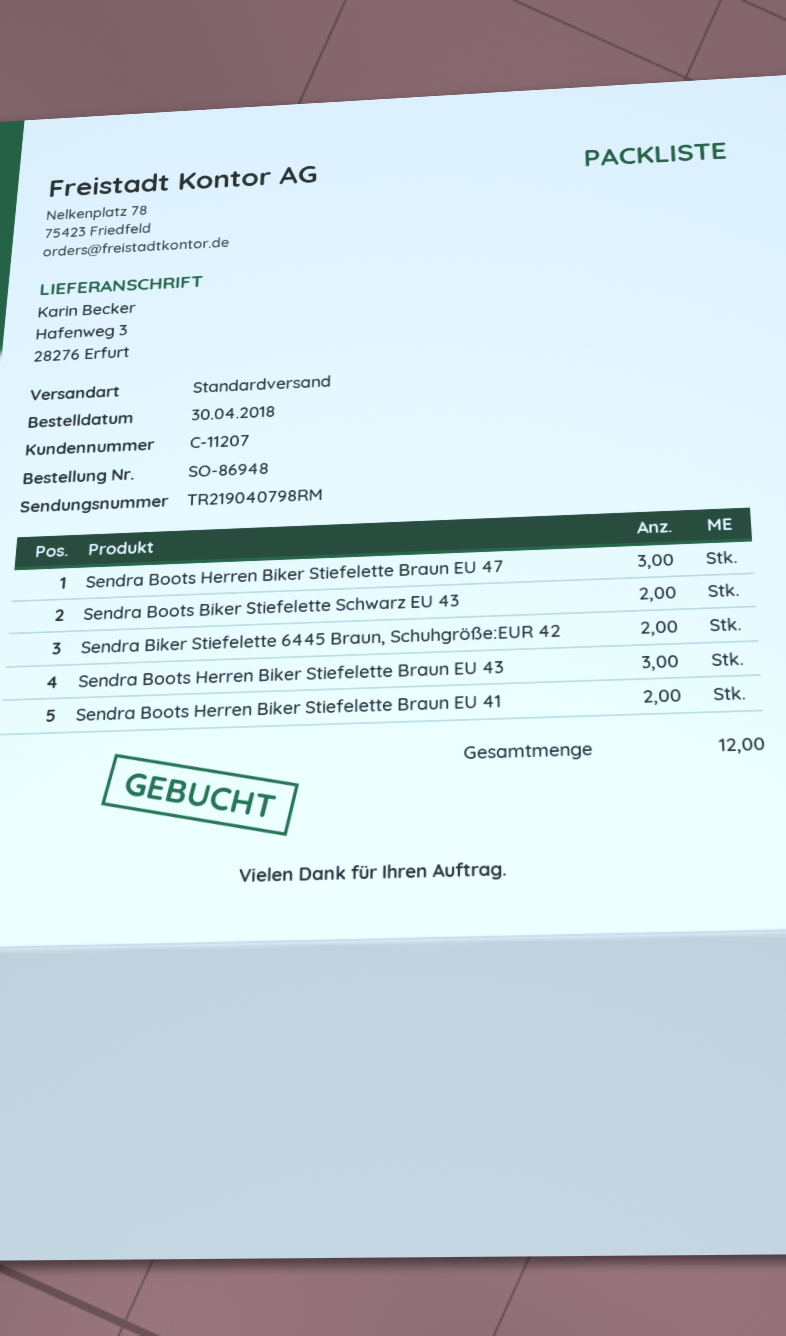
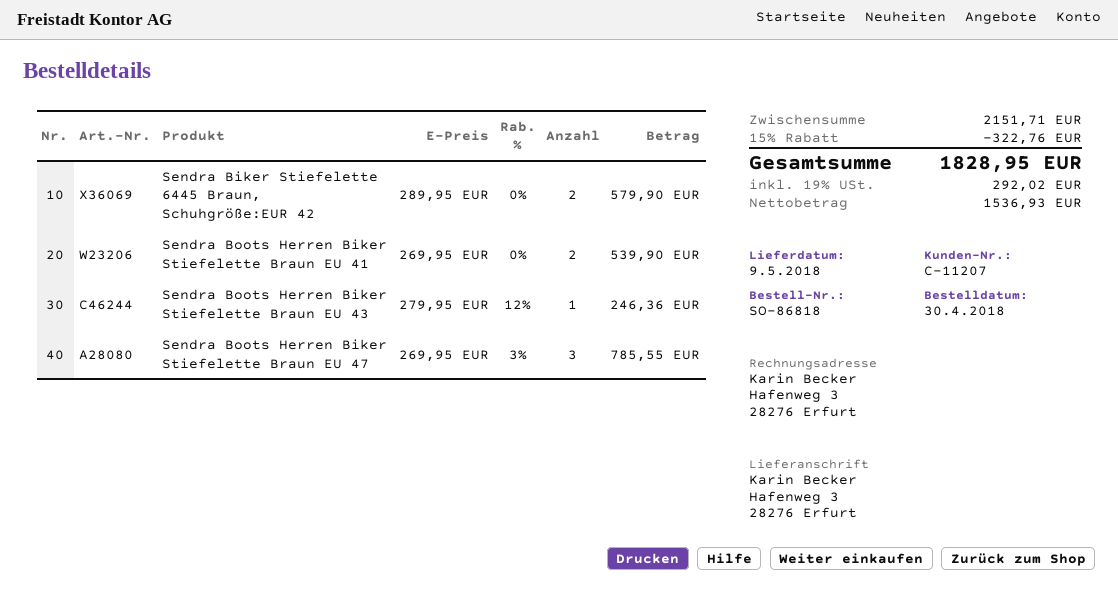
order number: SO-86948 -> SO-86818
Sendra Boots Biker Stiefelette Schwarz EU 43: 2 -> none
Sendra Boots Herren Biker Stiefelette Braun EU 43: 3 -> 1

